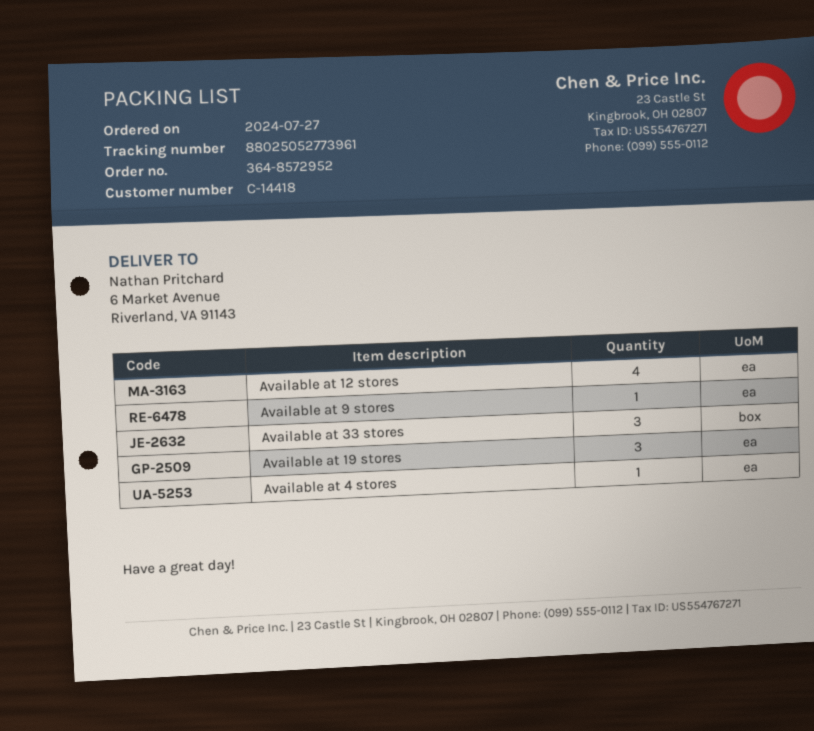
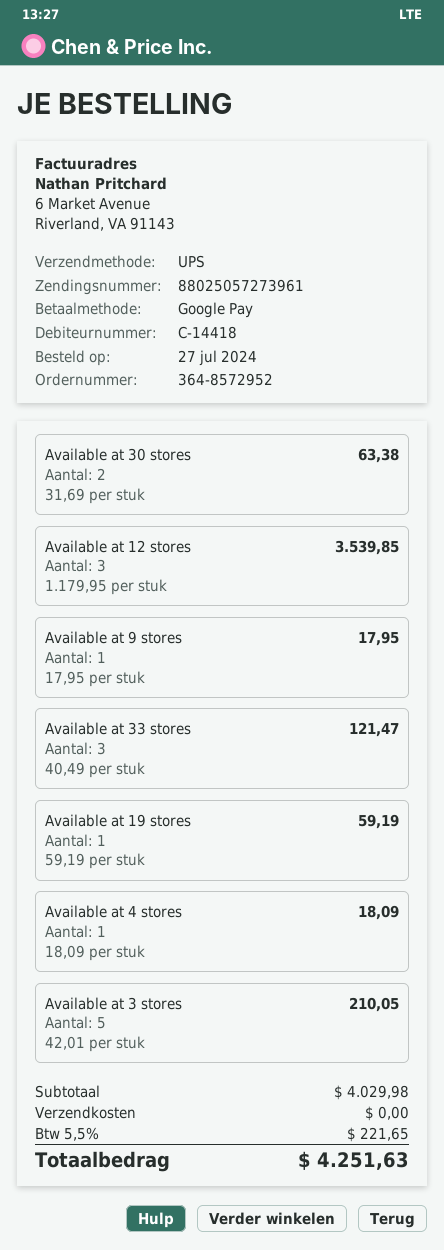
tracking number: 88025052773961 -> 88025057273961
Available at 12 stores: 4 -> 3
Available at 19 stores: 3 -> 1
Available at 30 stores: none -> 2
Available at 3 stores: none -> 5

